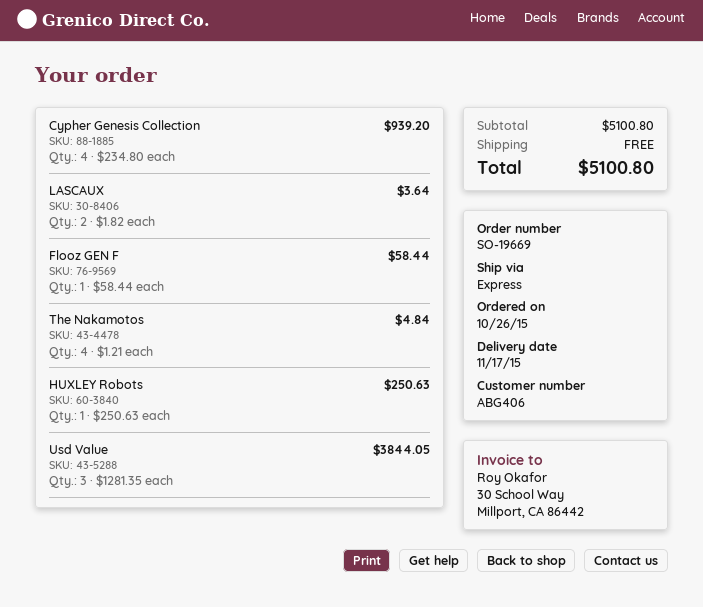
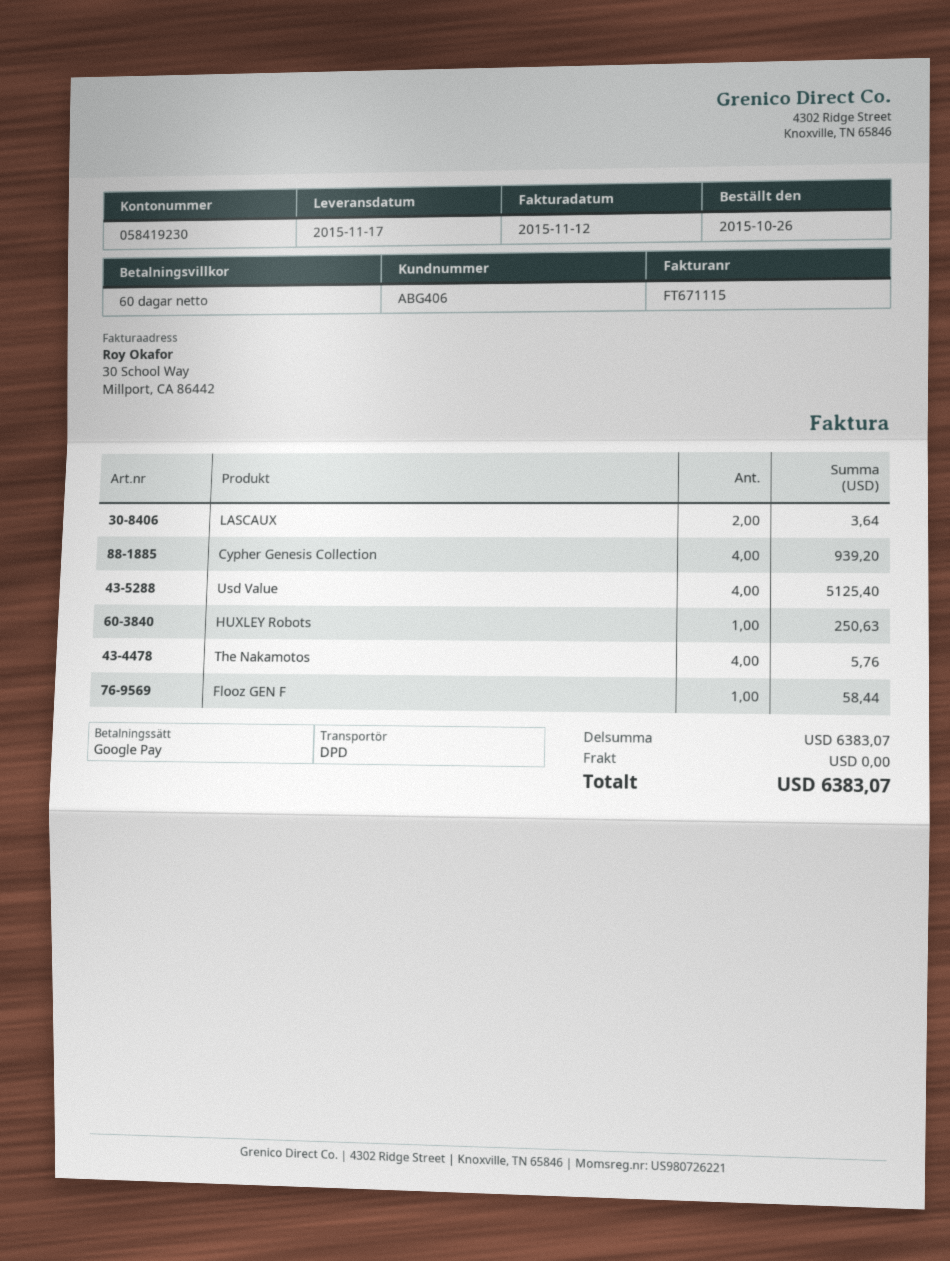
shipping method: express -> DPD
The Nakamotos: 4 for 4.84 -> 4 for 5.76
Usd Value: 3 for 3844.05 -> 4 for 5125.40
subtotal: 5100.80 -> 6383.07
total: 5100.80 -> 6383.07

